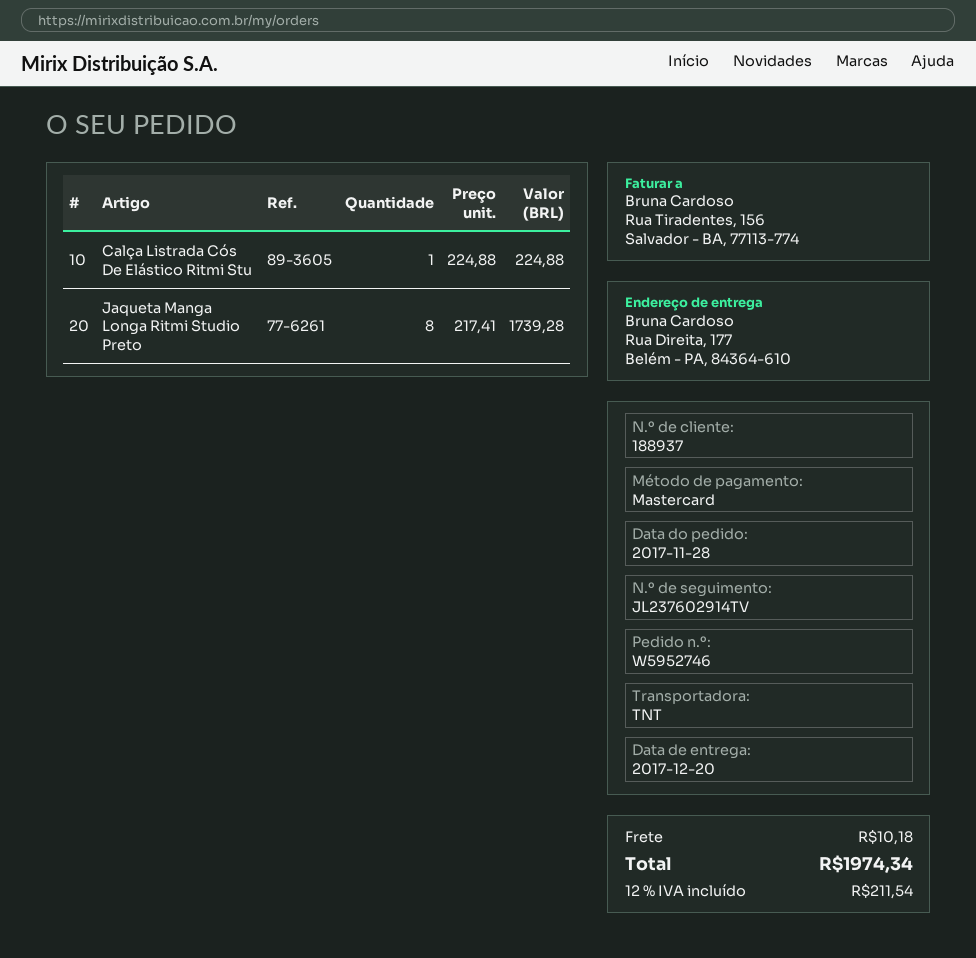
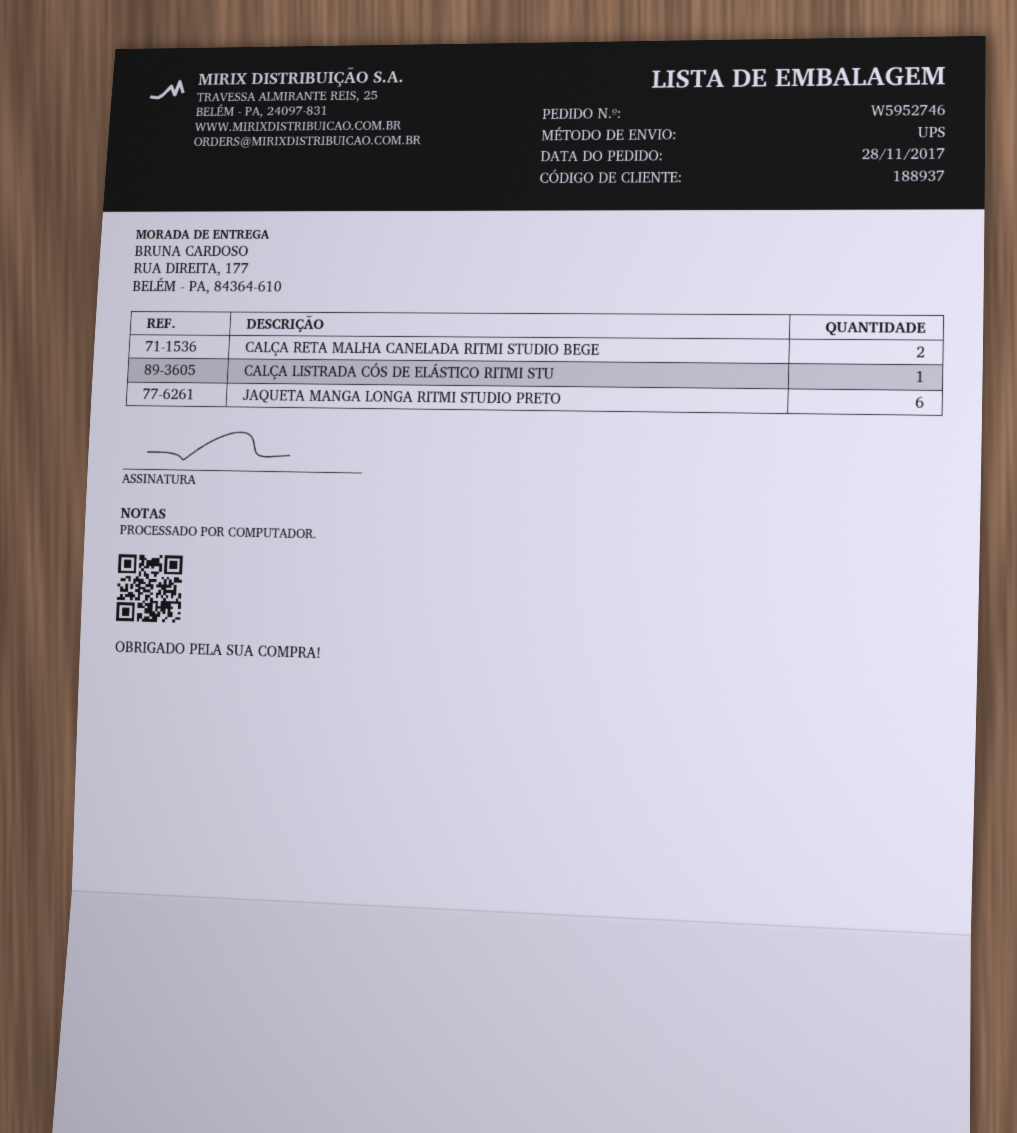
shipping method: TNT -> UPS
Jaqueta Manga Longa Ritmi Studio Preto: 8 -> 6
CALÇA RETA MALHA CANELADA RITMI STUDIO BEGE: none -> 2

